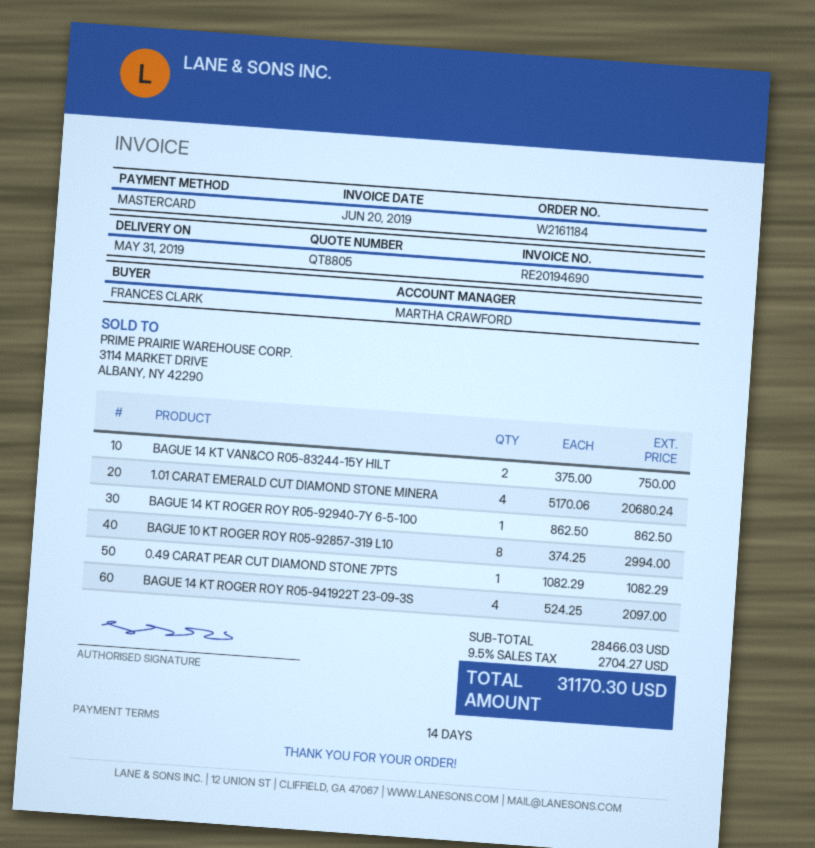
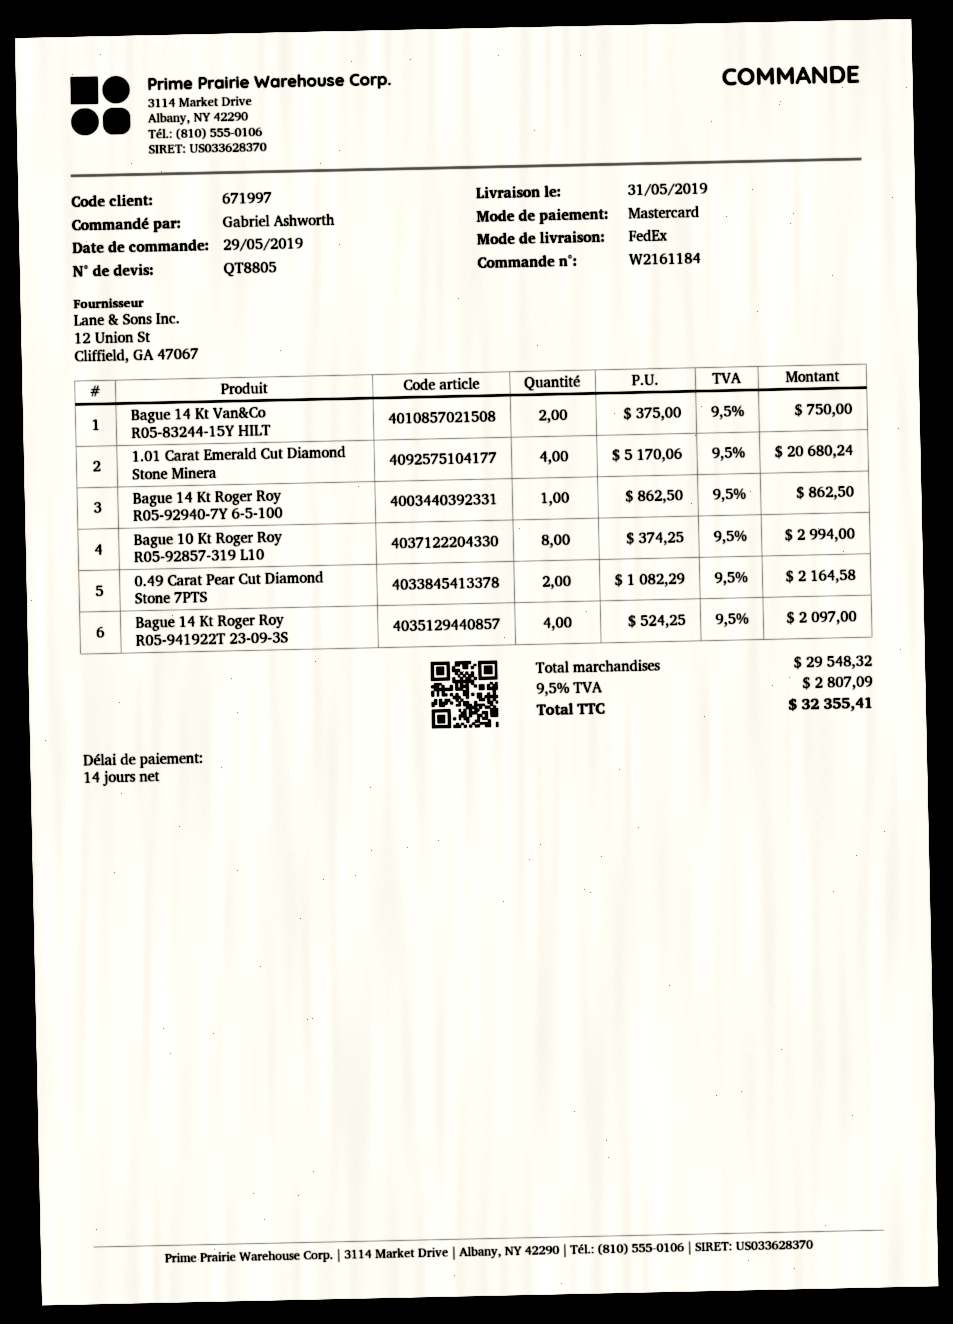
ordered by: FRANCES CLARK -> Gabriel Ashworth
0.49 CARAT PEAR CUT DIAMOND STONE 7PTS: 1 x 1082.29 = 1082.29 -> 2 x 1082.29 = 2164.58
subtotal: 28466.03 -> 29548.32
tax: 9.5% = 2704.27 -> 9.5% = 2807.09
total: 31170.30 -> 32355.41

